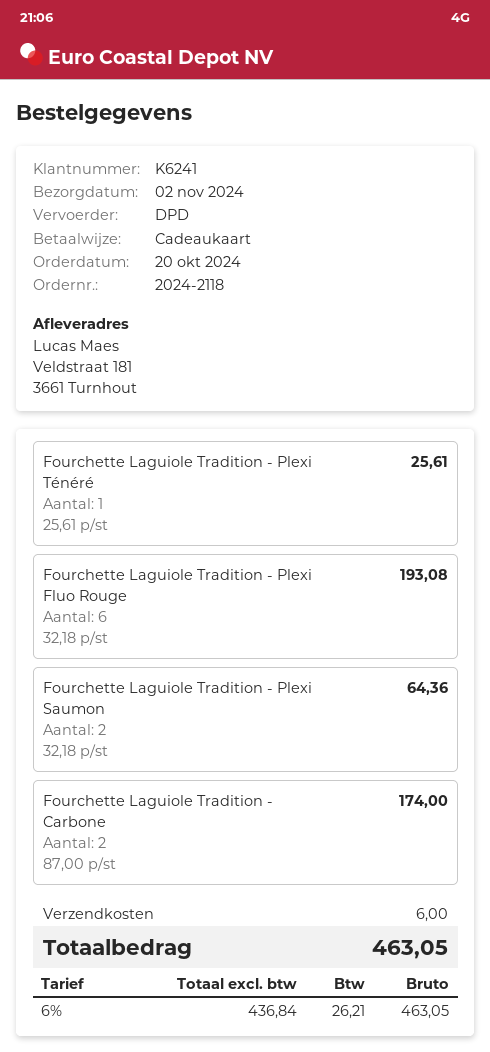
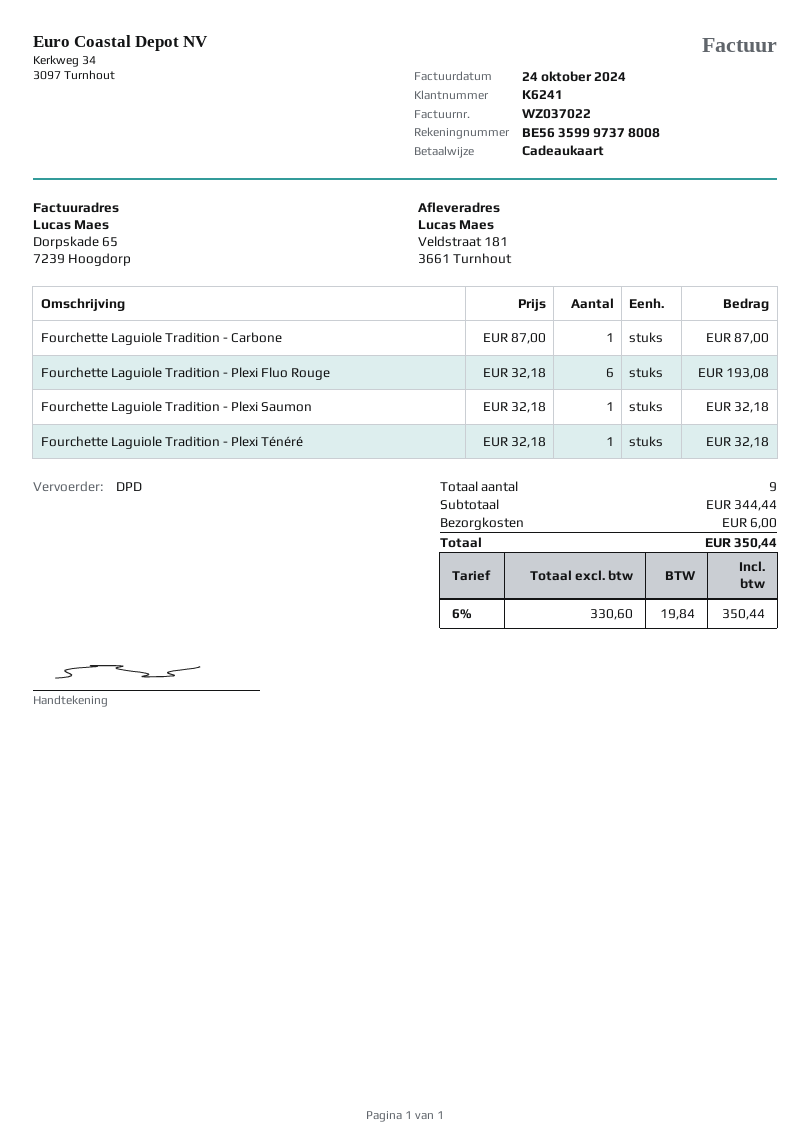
Fourchette Laguiole Tradition - Plexi Ténéré: 1 x 25.61 = 25.61 -> 1 x 32.18 = 32.18
Fourchette Laguiole Tradition - Plexi Saumon: 2 x 32.18 = 64.36 -> 1 x 32.18 = 32.18
Fourchette Laguiole Tradition - Carbone: 2 x 87.00 = 174.00 -> 1 x 87.00 = 87.00
net: 436.84 -> 330.60
tax: 6% = 26.21 -> 6% = 19.84
total: 463.05 -> 350.44

